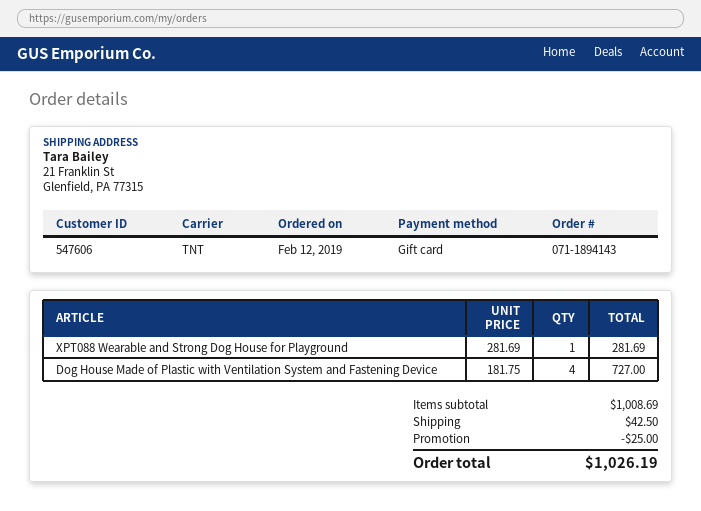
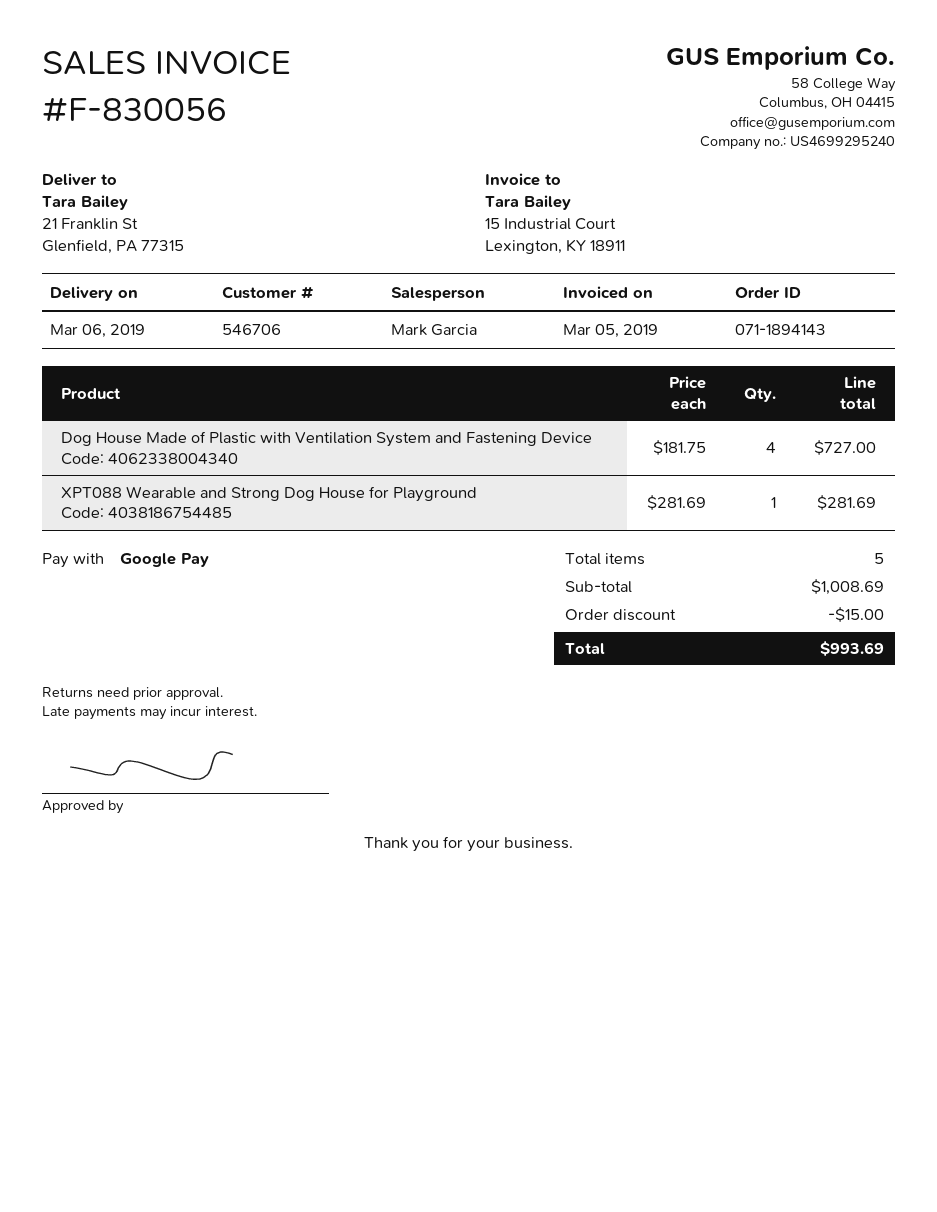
customer number: 547606 -> 546706
payment method: gift card -> Google Pay
discount: 25.00 -> 15.00
shipping: 42.50 -> none
total: 1026.19 -> 993.69

